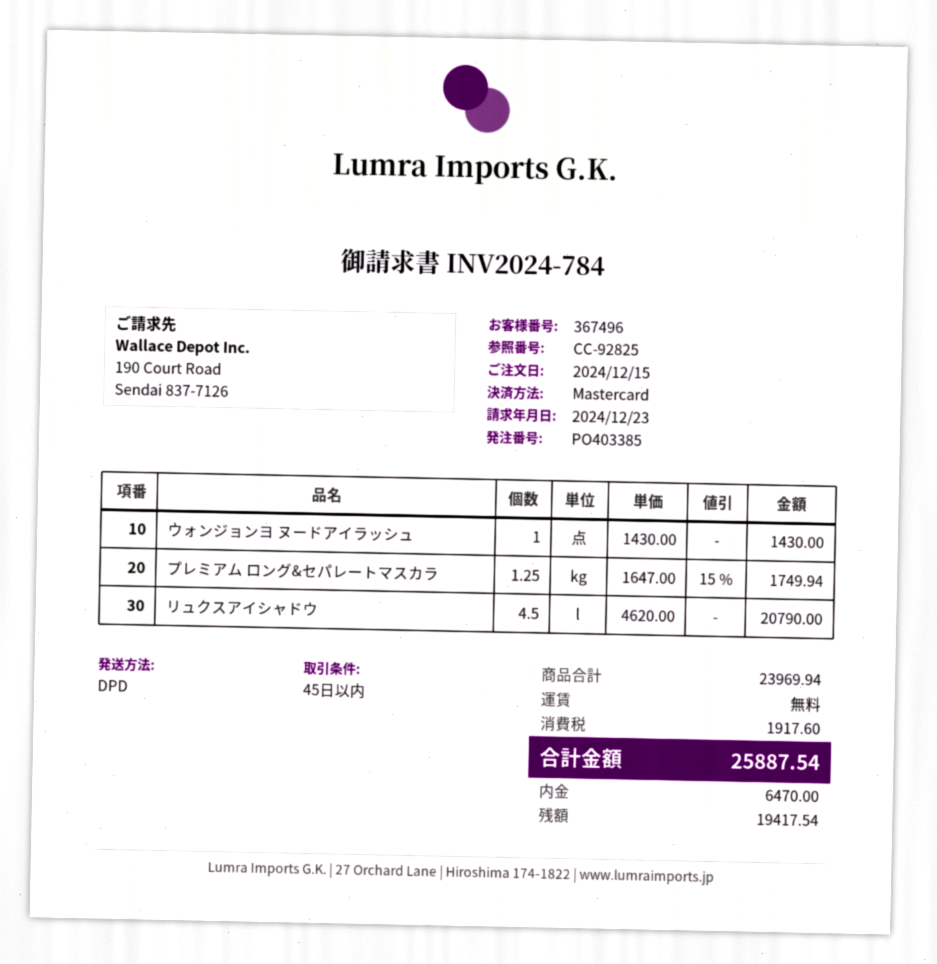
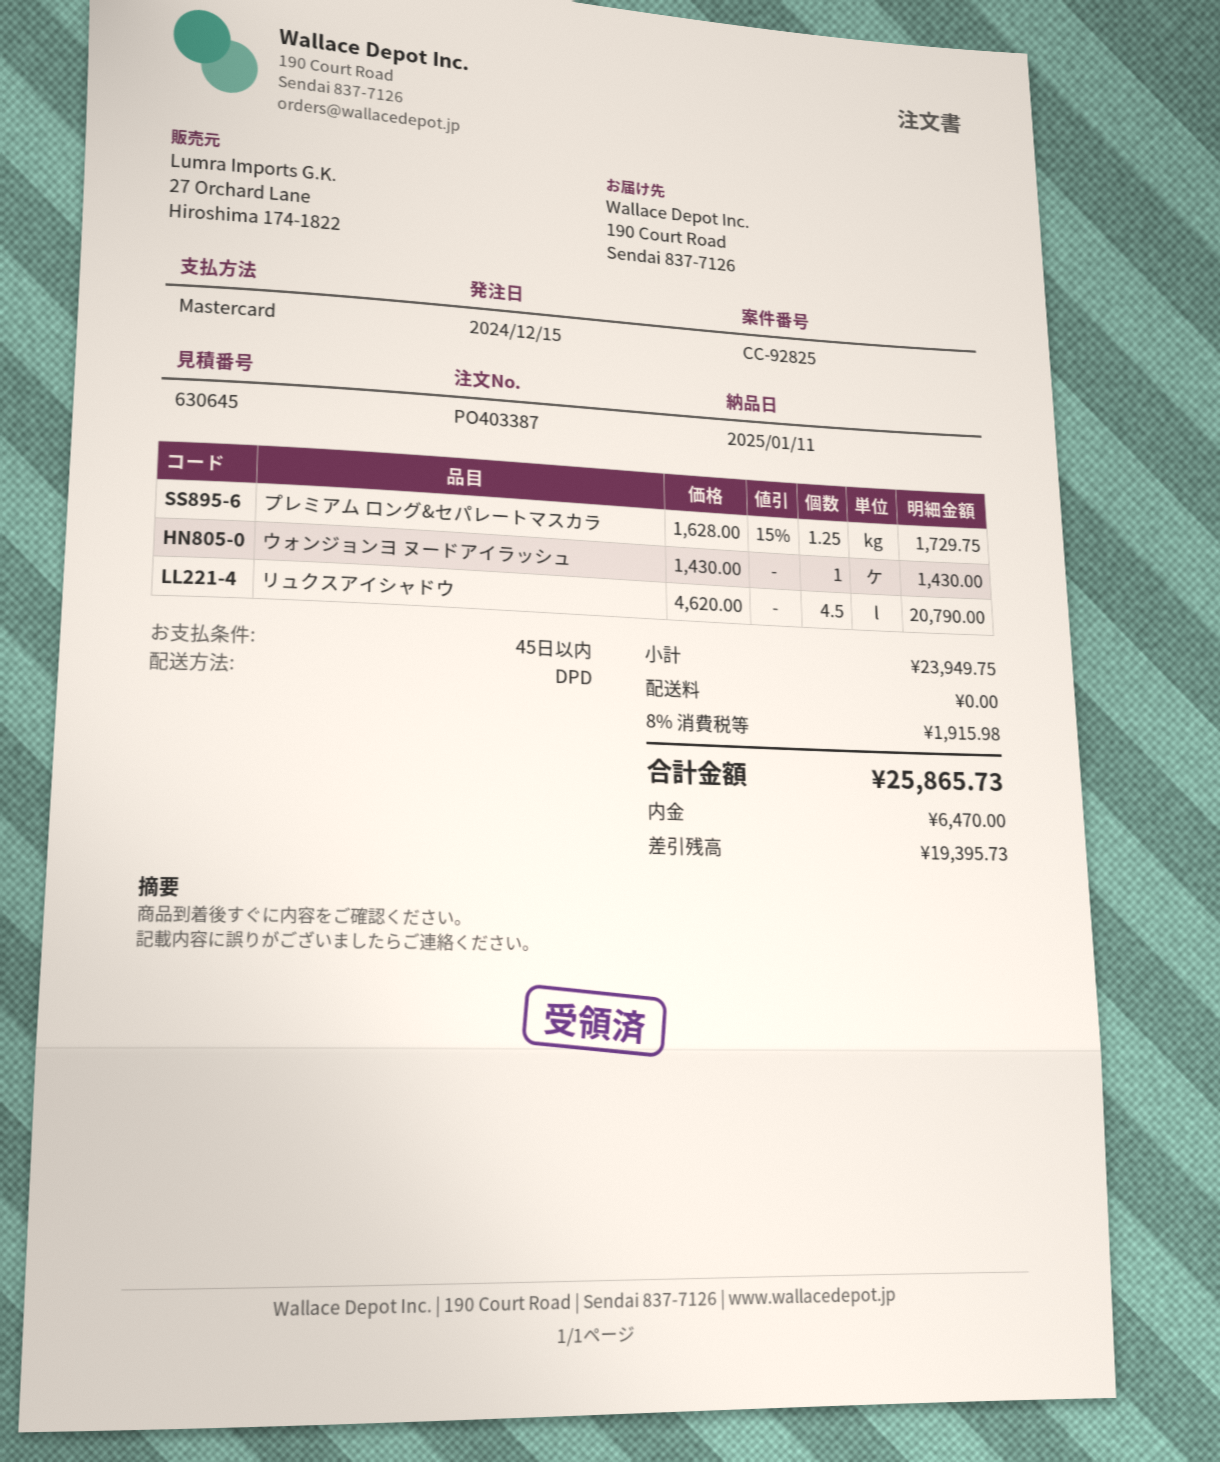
order number: PO403385 -> PO403387
プレミアム ロング&セパレートマスカラ: 1.25 x 1647.00 - 15% = 1749.94 -> 1.25 x 1628.00 - 15% = 1729.75
subtotal: 23969.94 -> 23949.75
tax: 1917.60 -> 1915.98
total: 25887.54 -> 25865.73
balance: 19417.54 -> 19395.73

